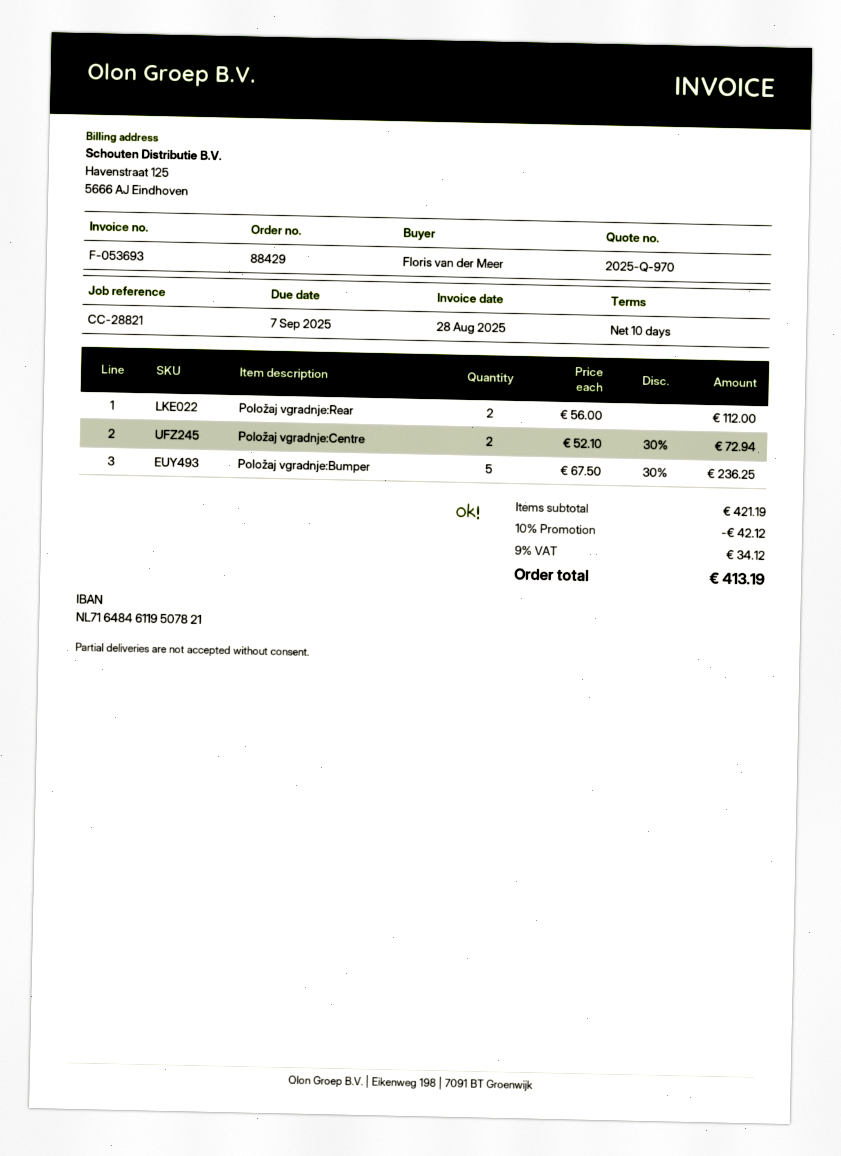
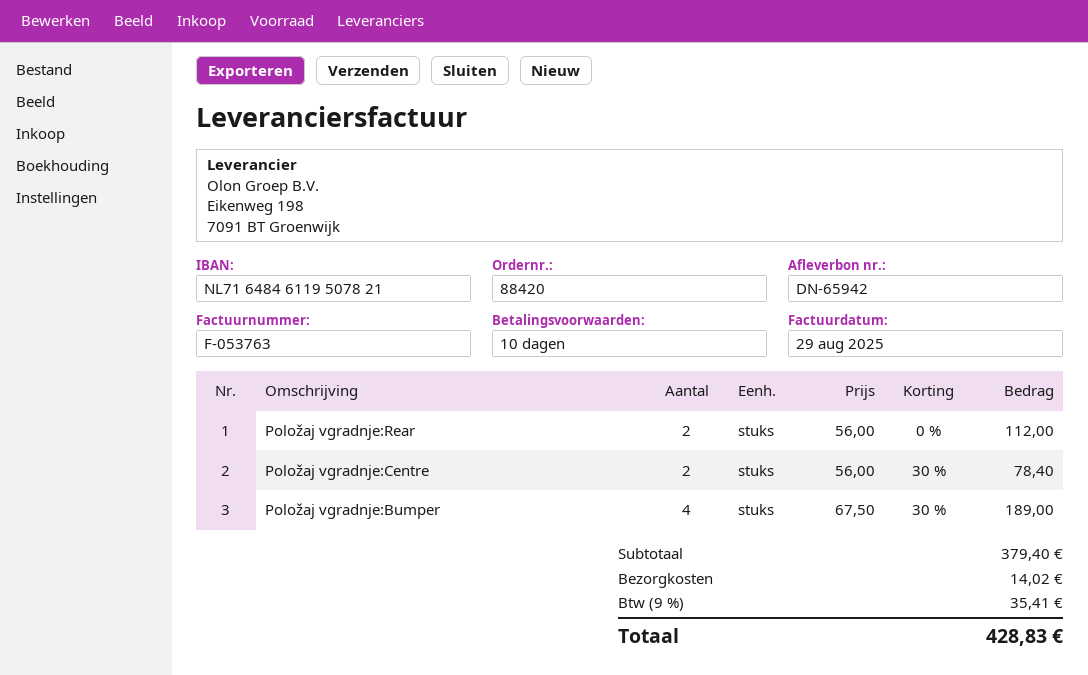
order number: 88429 -> 88420
invoice number: F-053693 -> F-053763
invoice date: 2025-08-28 -> 2025-08-29
Položaj vgradnje:Centre: 2 x 52.10 - 30% = 72.94 -> 2 x 56.00 - 30% = 78.40
Položaj vgradnje:Bumper: 5 x 67.50 - 30% = 236.25 -> 4 x 67.50 - 30% = 189.00
subtotal: 421.19 -> 379.40
discount: 10% = 42.12 -> none
shipping: none -> 14.02
tax: 9% = 34.12 -> 9% = 35.41
total: 413.19 -> 428.83

